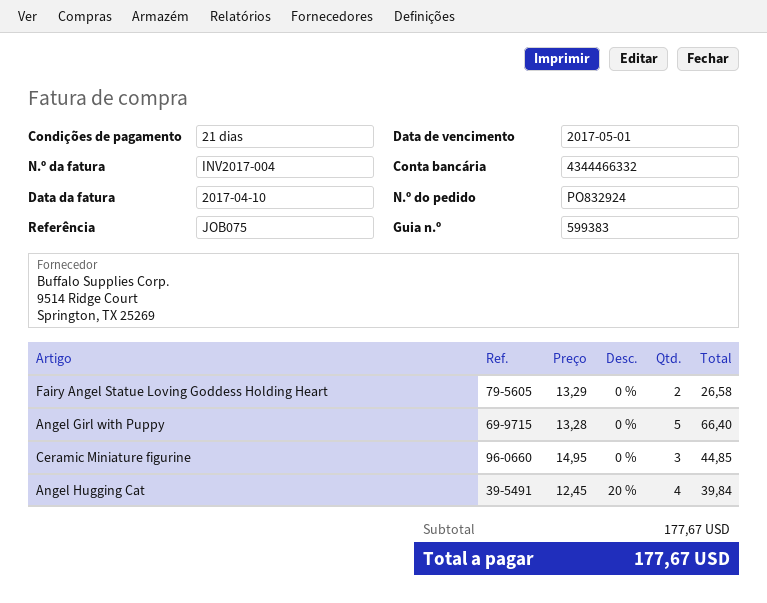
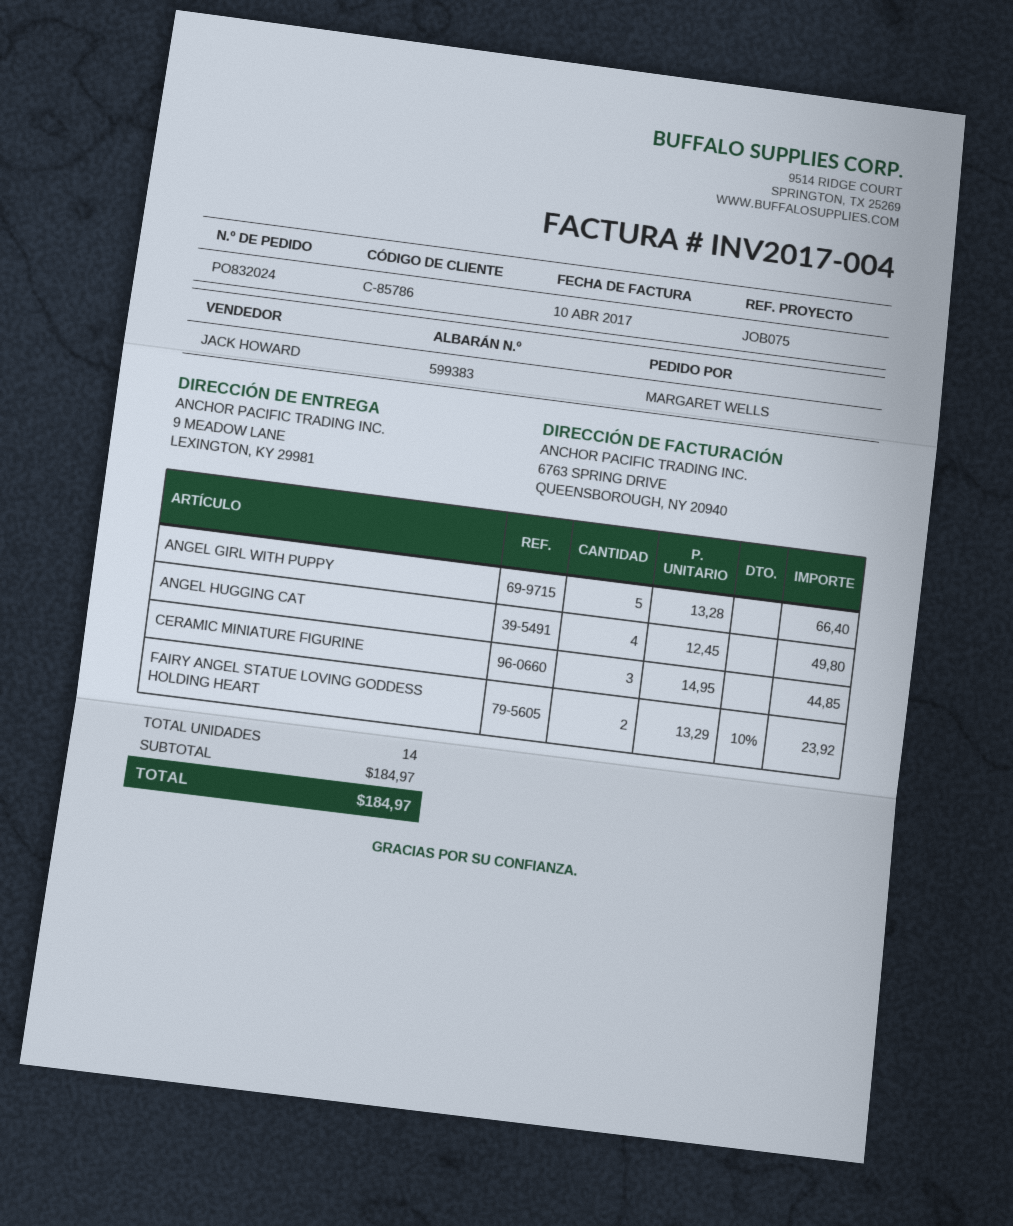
order number: PO832924 -> PO832024
Fairy Angel Statue Loving Goddess Holding Heart: 2 x 13.29 = 26.58 -> 2 x 13.29 - 10% = 23.92
Angel Hugging Cat: 4 x 12.45 - 20% = 39.84 -> 4 x 12.45 = 49.80
subtotal: 177.67 -> 184.97
total: 177.67 -> 184.97

